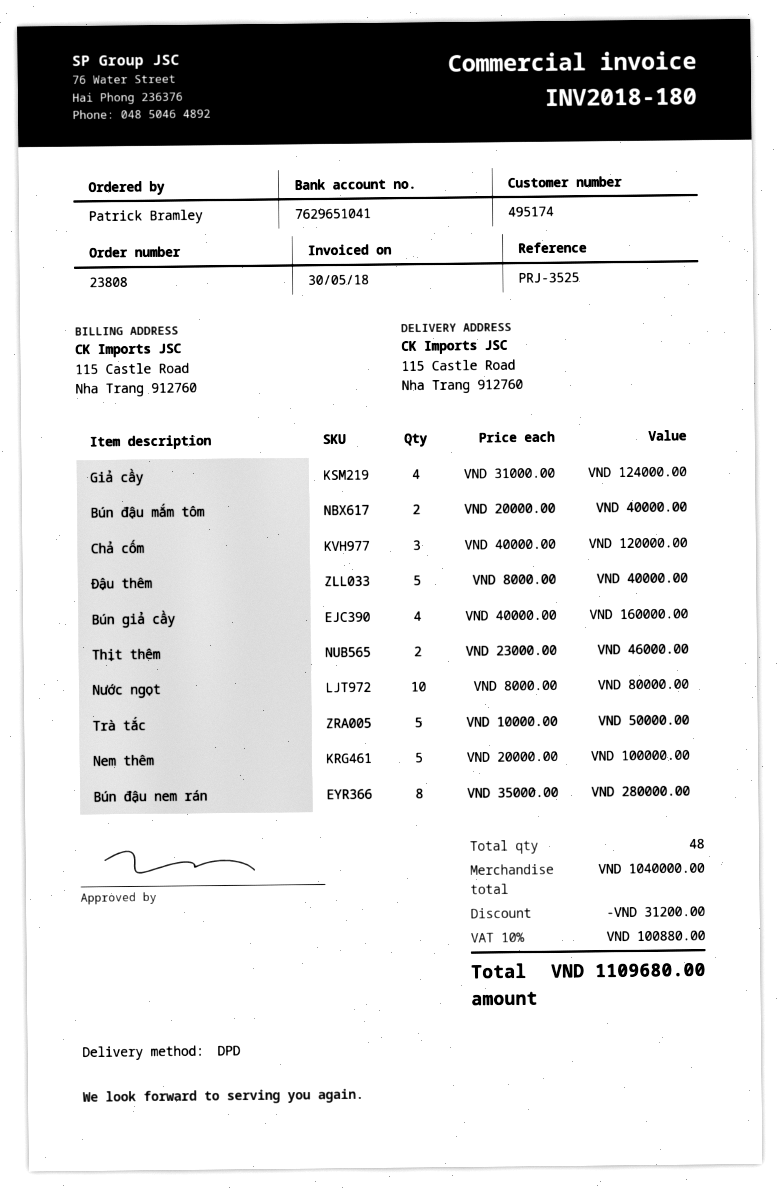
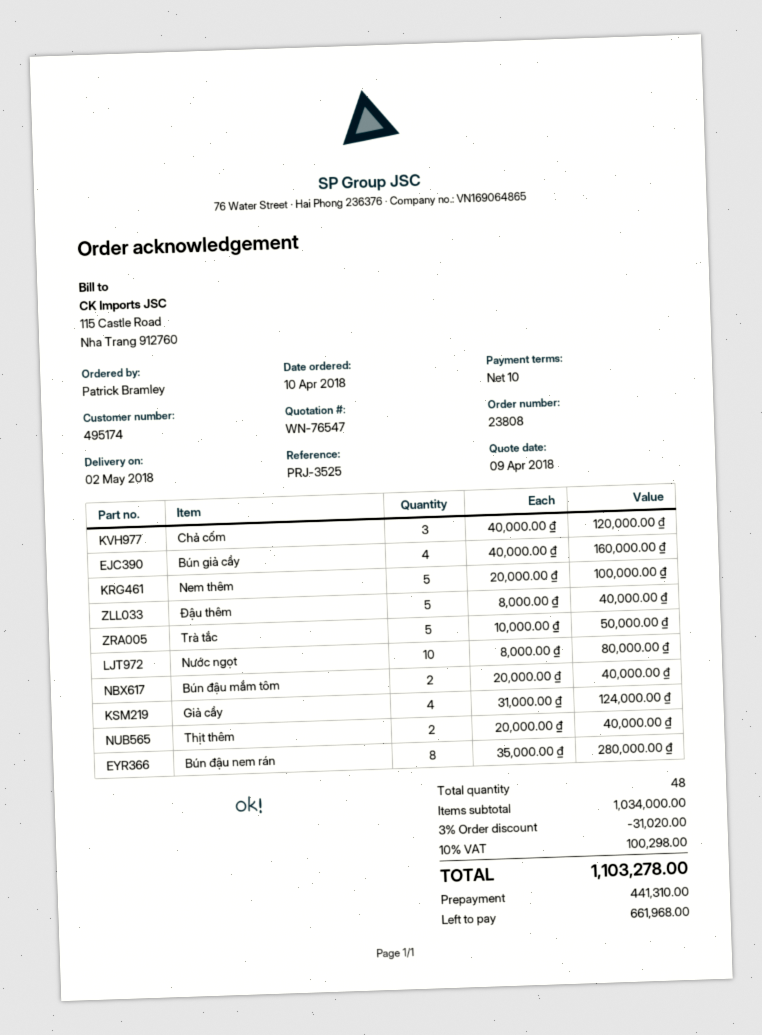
Thịt thêm: 2 x 23000.00 = 46000.00 -> 2 x 20000.00 = 40000.00
subtotal: 1040000.00 -> 1034000.00
discount: 31200.00 -> 31020.00
tax: 10% = 100880.00 -> 10% = 100298.00
total: 1109680.00 -> 1103278.00

